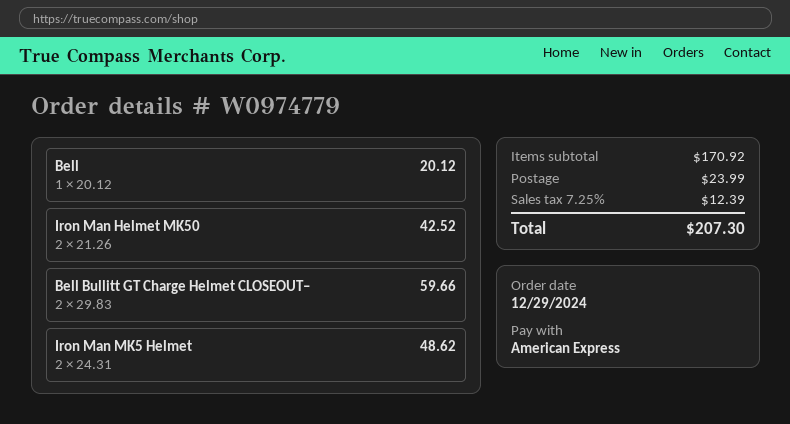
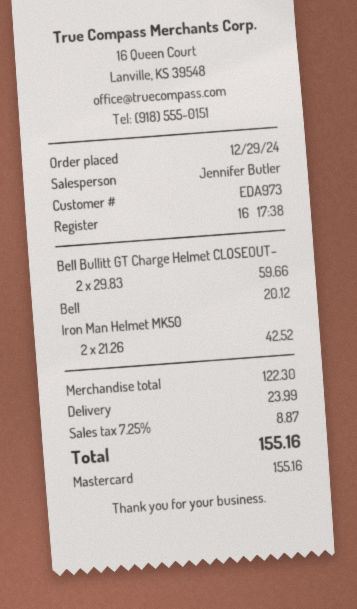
payment method: American Express -> Mastercard
Iron Man MK5 Helmet: 2 x 24.31 = 48.62 -> none
subtotal: 170.92 -> 122.30
tax: 7.25% = 12.39 -> 7.25% = 8.87
total: 207.30 -> 155.16

